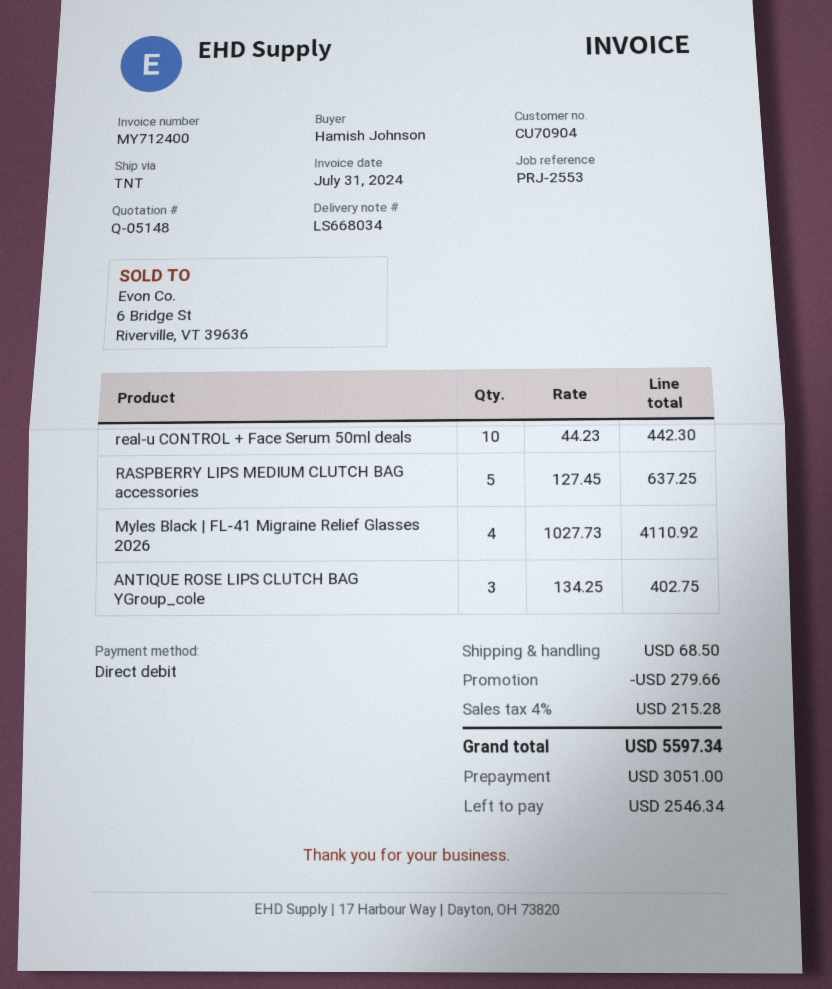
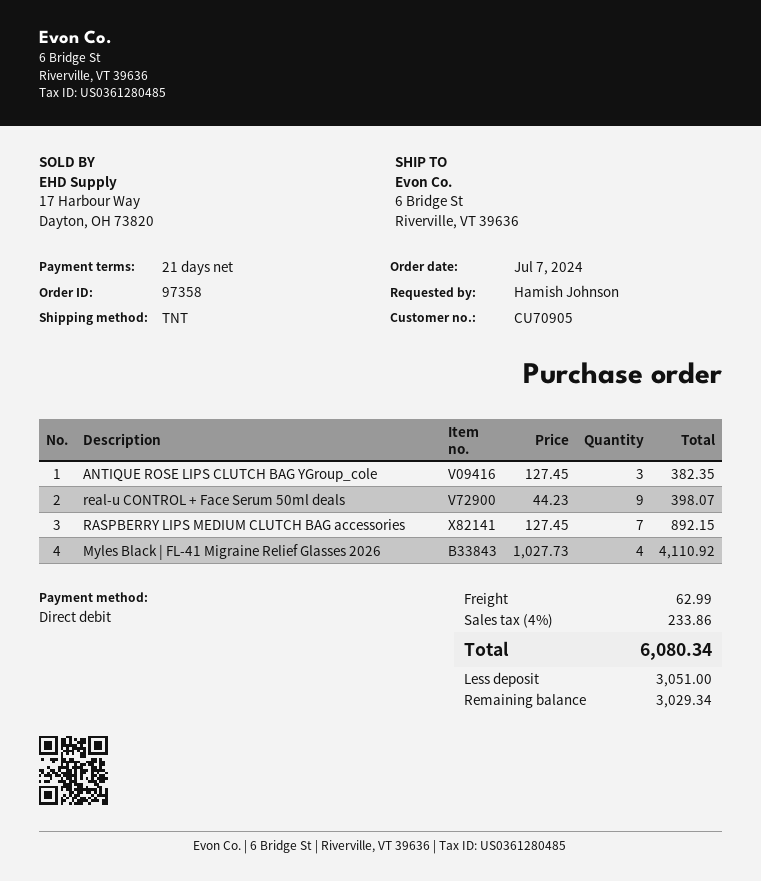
customer number: CU70904 -> CU70905
real-u CONTROL + Face Serum 50ml deals: 10 x 44.23 = 442.30 -> 9 x 44.23 = 398.07
RASPBERRY LIPS MEDIUM CLUTCH BAG accessories: 5 x 127.45 = 637.25 -> 7 x 127.45 = 892.15
ANTIQUE ROSE LIPS CLUTCH BAG YGroup_cole: 3 x 134.25 = 402.75 -> 3 x 127.45 = 382.35
discount: 279.66 -> none
shipping: 68.50 -> 62.99
tax: 4% = 215.28 -> 4% = 233.86
total: 5597.34 -> 6080.34
balance: 2546.34 -> 3029.34

